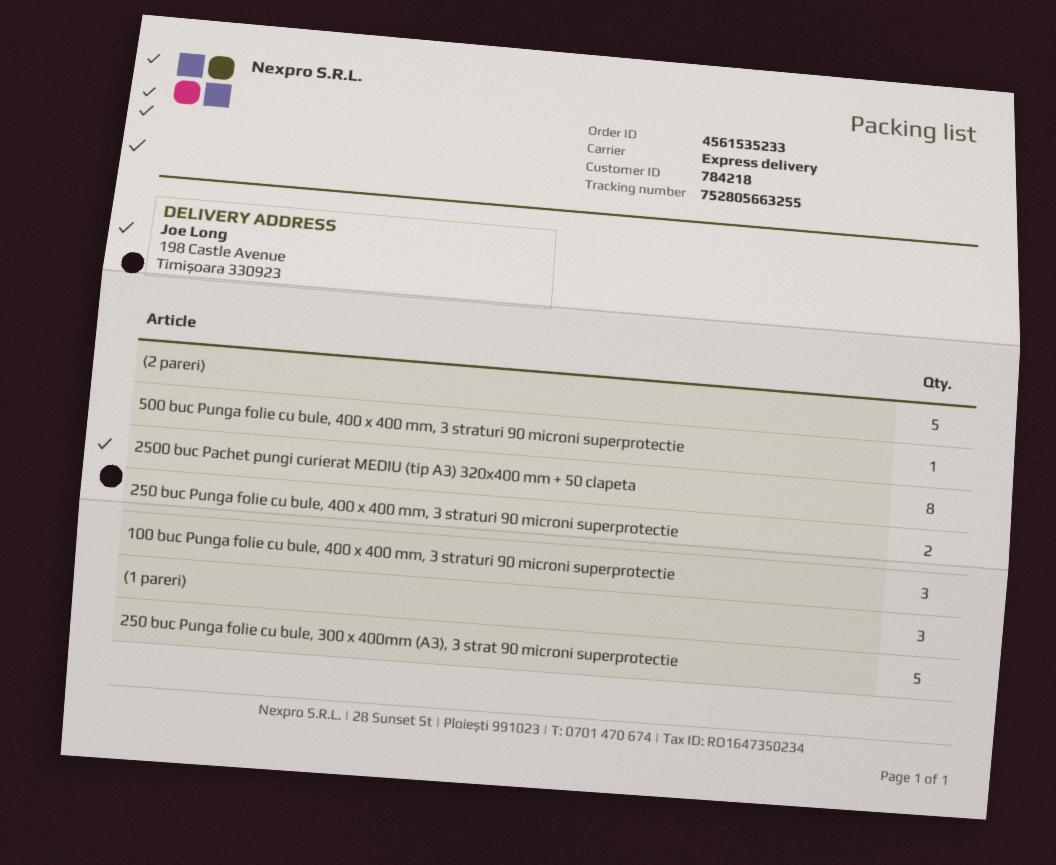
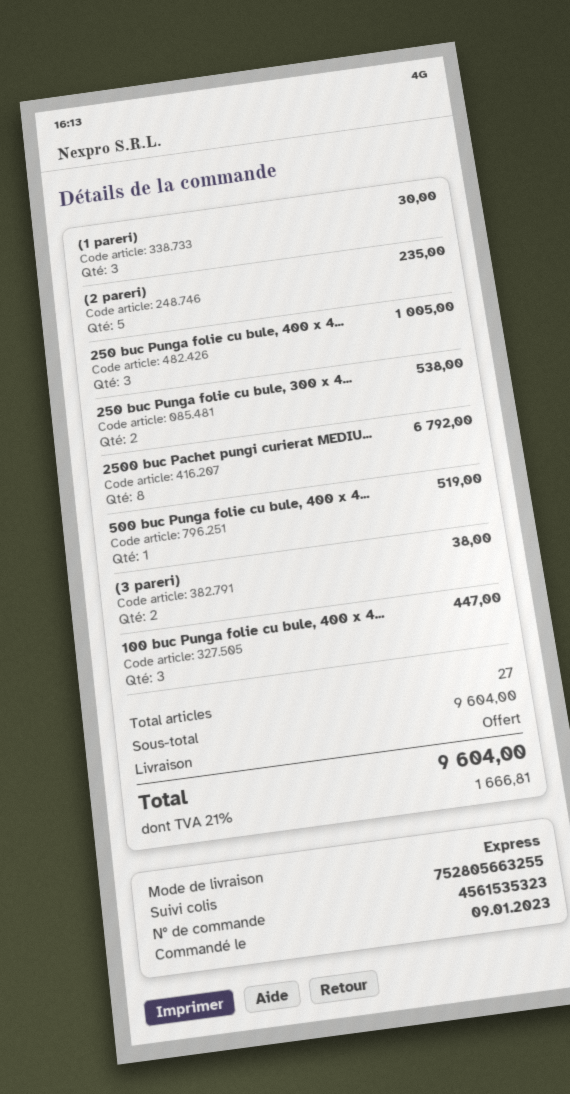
order number: 4561535233 -> 4561535323
250 buc Punga folie cu bule, 400 x 400 mm, 3 straturi 90 microni superprotectie: 2 -> 3
250 buc Punga folie cu bule, 300 x 400mm (A3), 3 strat 90 microni superprotectie: 5 -> 2
(3 pareri): none -> 2

